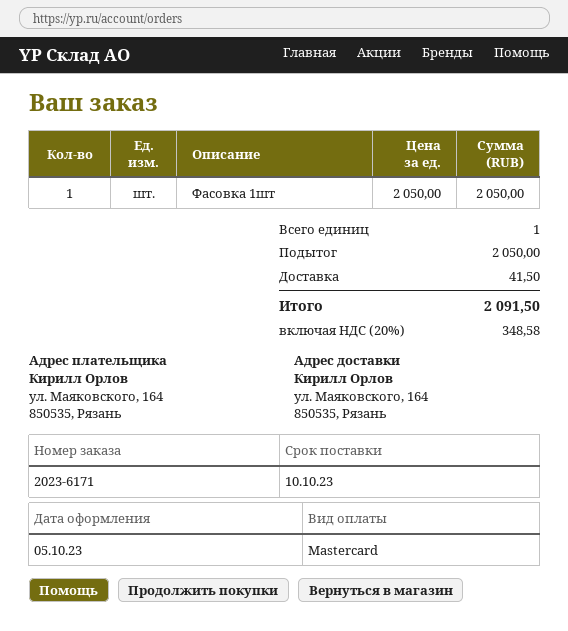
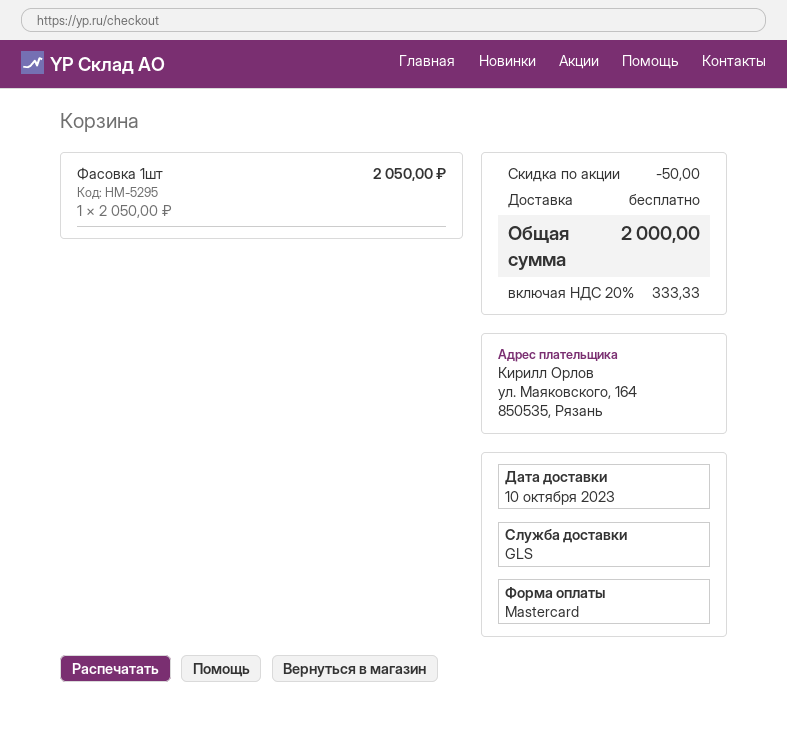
discount: none -> 50.00
shipping: 41.50 -> 0.00
tax: 20% = 348.58 -> 20% = 333.33
total: 2091.50 -> 2000.00

